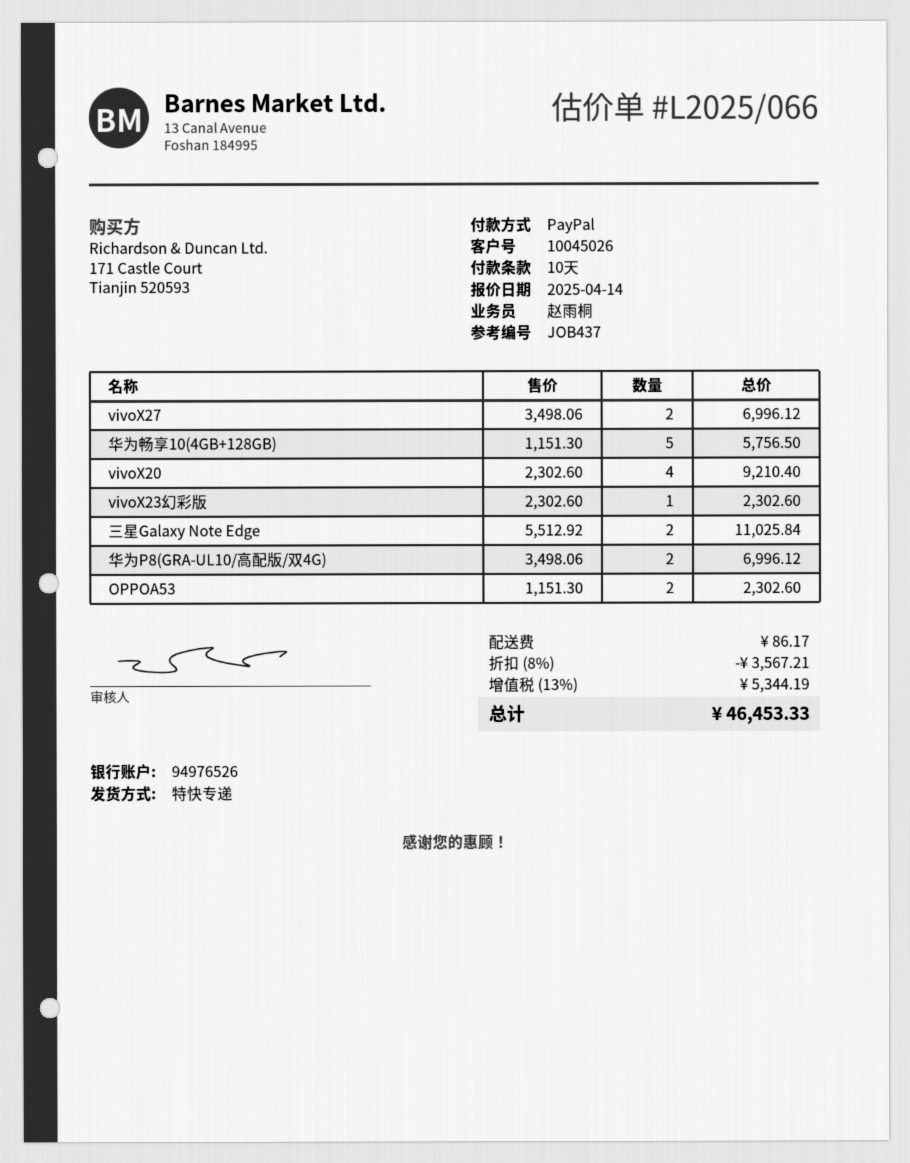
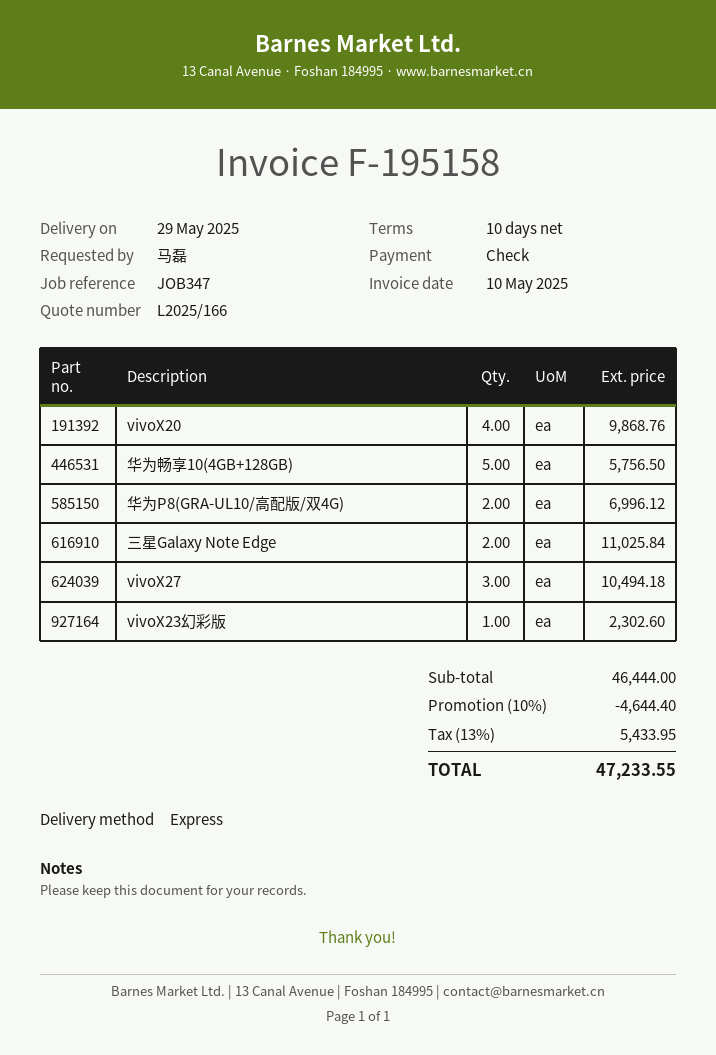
quote number: L2025/066 -> L2025/166
reference: JOB437 -> JOB347
payment method: PayPal -> cheque
vivoX27: 2 for 6996.12 -> 3 for 10494.18
vivoX20: 4 for 9210.40 -> 4 for 9868.76
OPPOA53: 2 for 2302.60 -> none
discount: 8% = 3567.21 -> 10% = 4644.40
shipping: 86.17 -> none
tax: 13% = 5344.19 -> 13% = 5433.95
total: 46453.33 -> 47233.55

